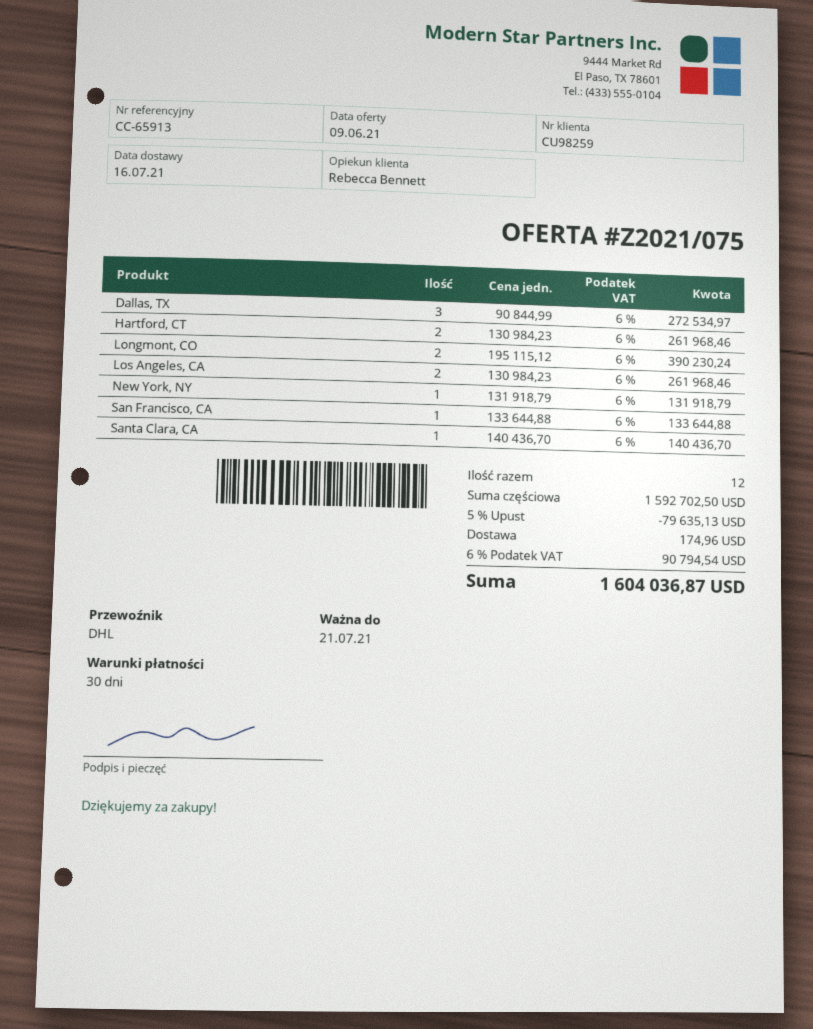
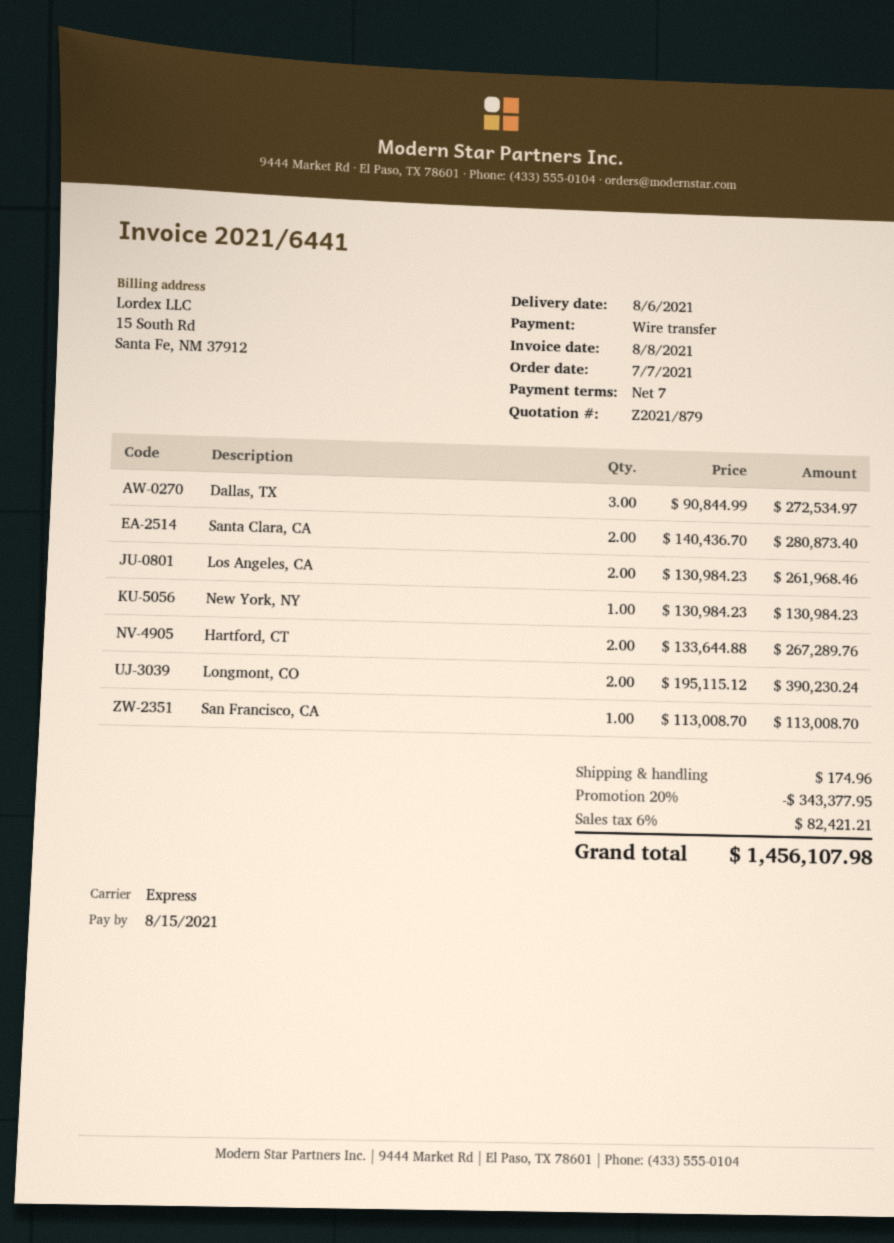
quote number: Z2021/075 -> Z2021/879
delivery date: 2021-07-16 -> 2021-08-06
payment terms: 30 days -> 7 days
shipping method: DHL -> express
Hartford, CT: 2 x 130984.23 = 261968.46 -> 2 x 133644.88 = 267289.76
New York, NY: 1 x 131918.79 = 131918.79 -> 1 x 130984.23 = 130984.23
San Francisco, CA: 1 x 133644.88 = 133644.88 -> 1 x 113008.70 = 113008.70
Santa Clara, CA: 1 x 140436.70 = 140436.70 -> 2 x 140436.70 = 280873.40
discount: 5% = 79635.13 -> 20% = 343377.95
tax: 6% = 90794.54 -> 6% = 82421.21
total: 1604036.87 -> 1456107.98

